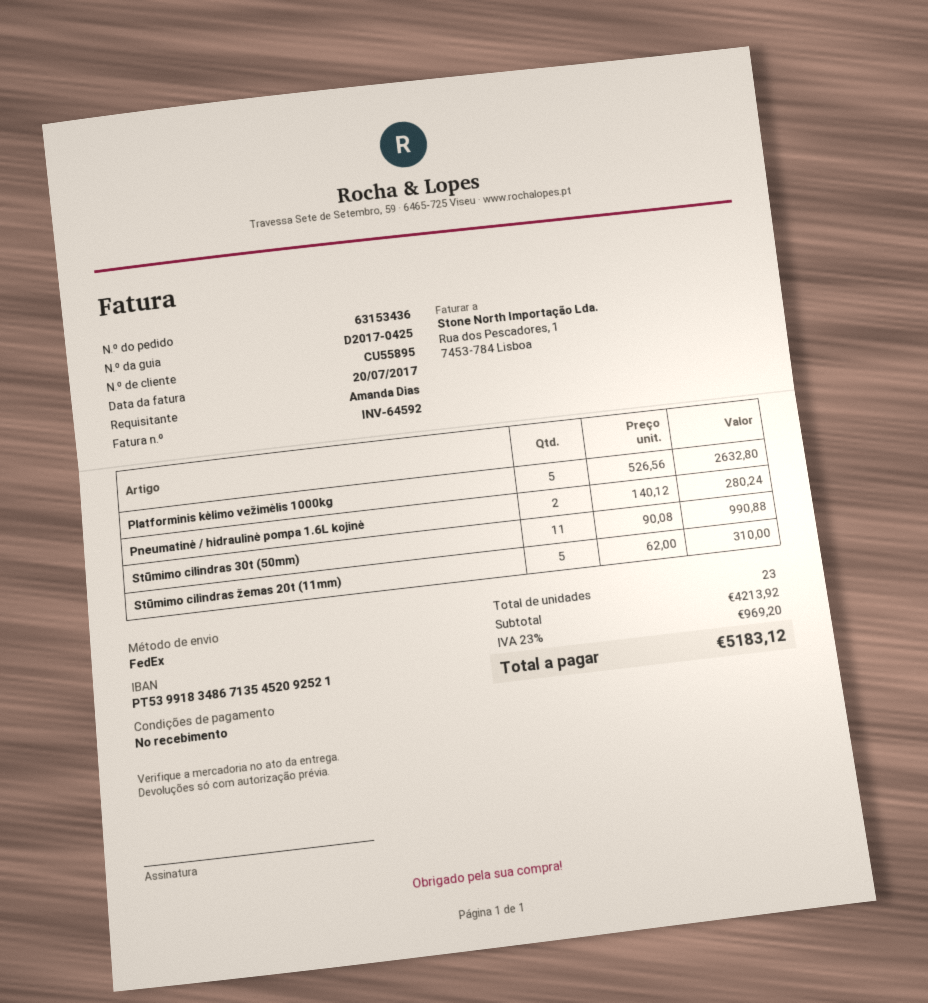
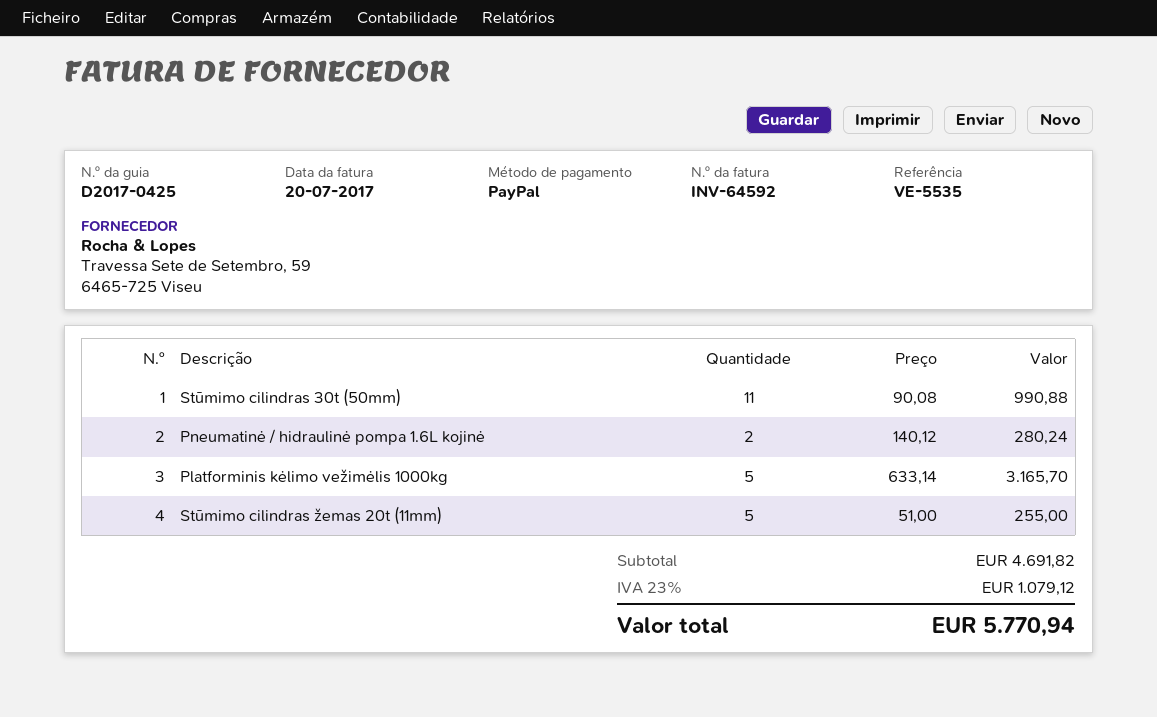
Platforminis kėlimo vežimėlis 1000kg: 5 x 526.56 = 2632.80 -> 5 x 633.14 = 3165.70
Stūmimo cilindras žemas 20t (11mm): 5 x 62.00 = 310.00 -> 5 x 51.00 = 255.00
subtotal: 4213.92 -> 4691.82
tax: 23% = 969.20 -> 23% = 1079.12
total: 5183.12 -> 5770.94

